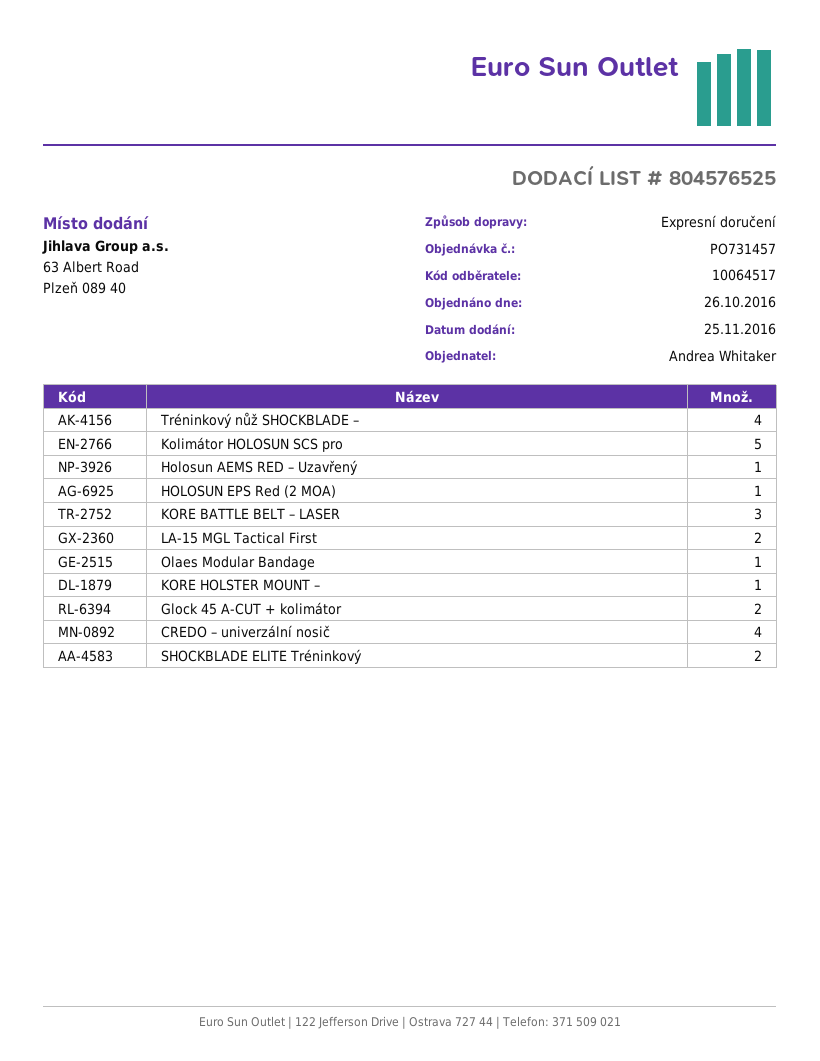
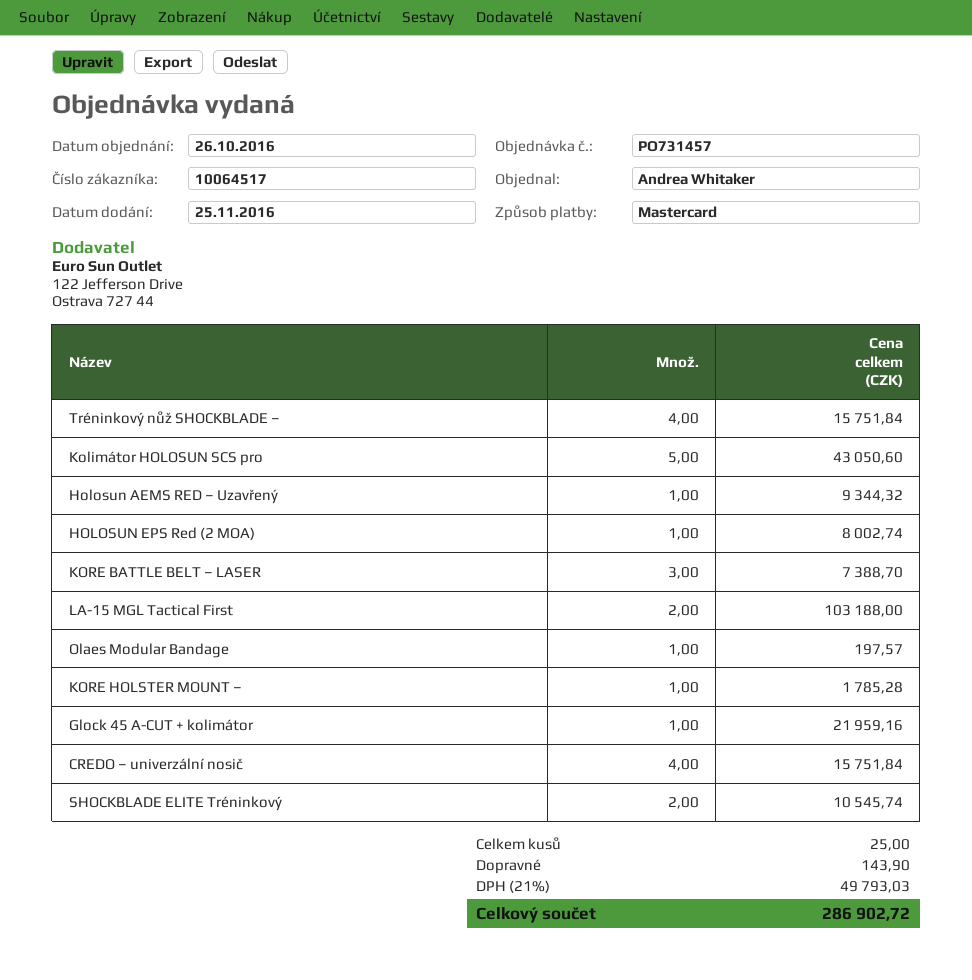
Glock 45 A-CUT + kolimátor: 2 -> 1

